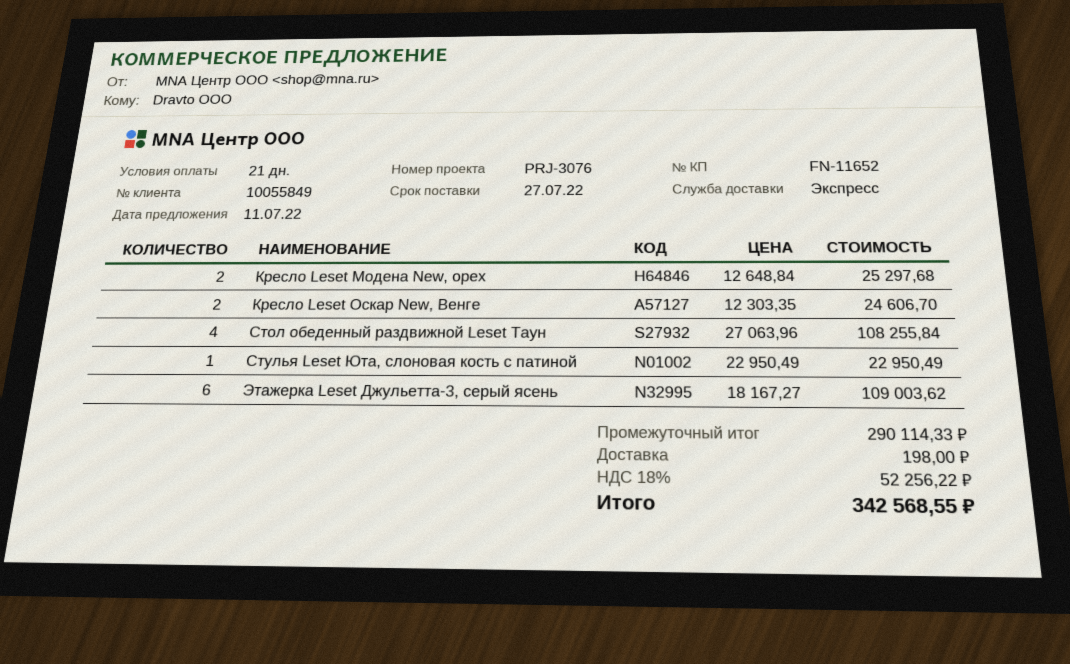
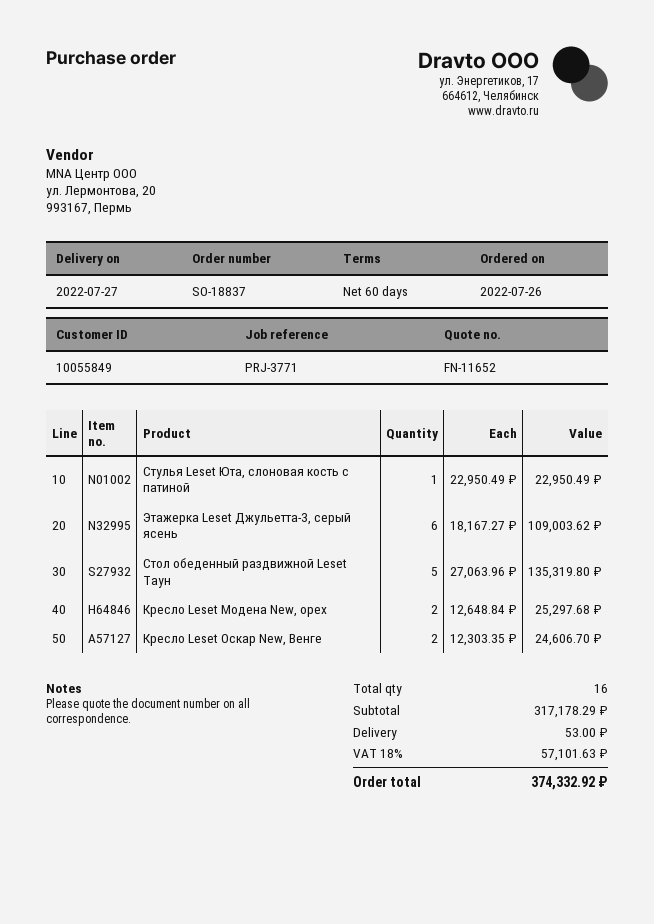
payment terms: 21 days -> 60 days
reference: PRJ-3076 -> PRJ-3771
Стол обеденный раздвижной Leset Таун: 4 x 27063.96 = 108255.84 -> 5 x 27063.96 = 135319.80
subtotal: 290114.33 -> 317178.29
shipping: 198.00 -> 53.00
tax: 18% = 52256.22 -> 18% = 57101.63
total: 342568.55 -> 374332.92

